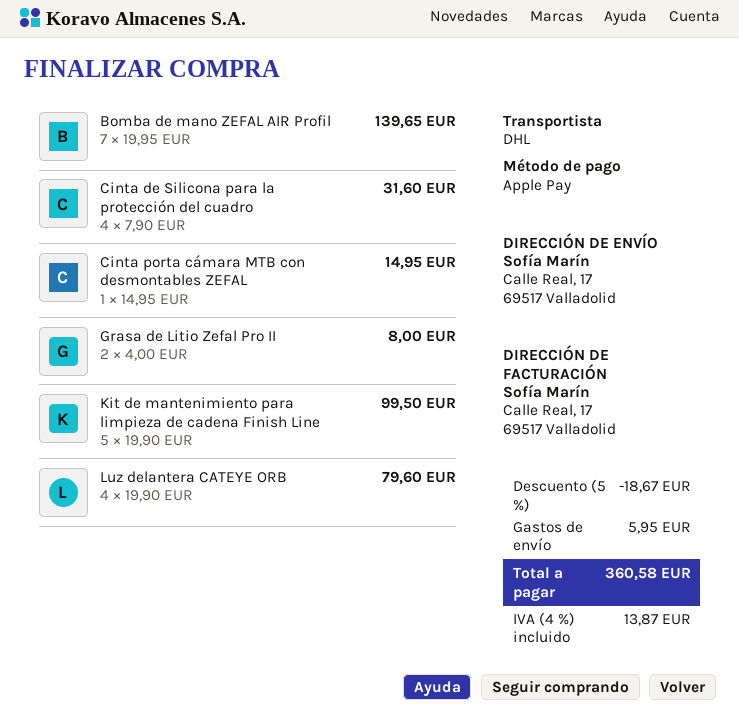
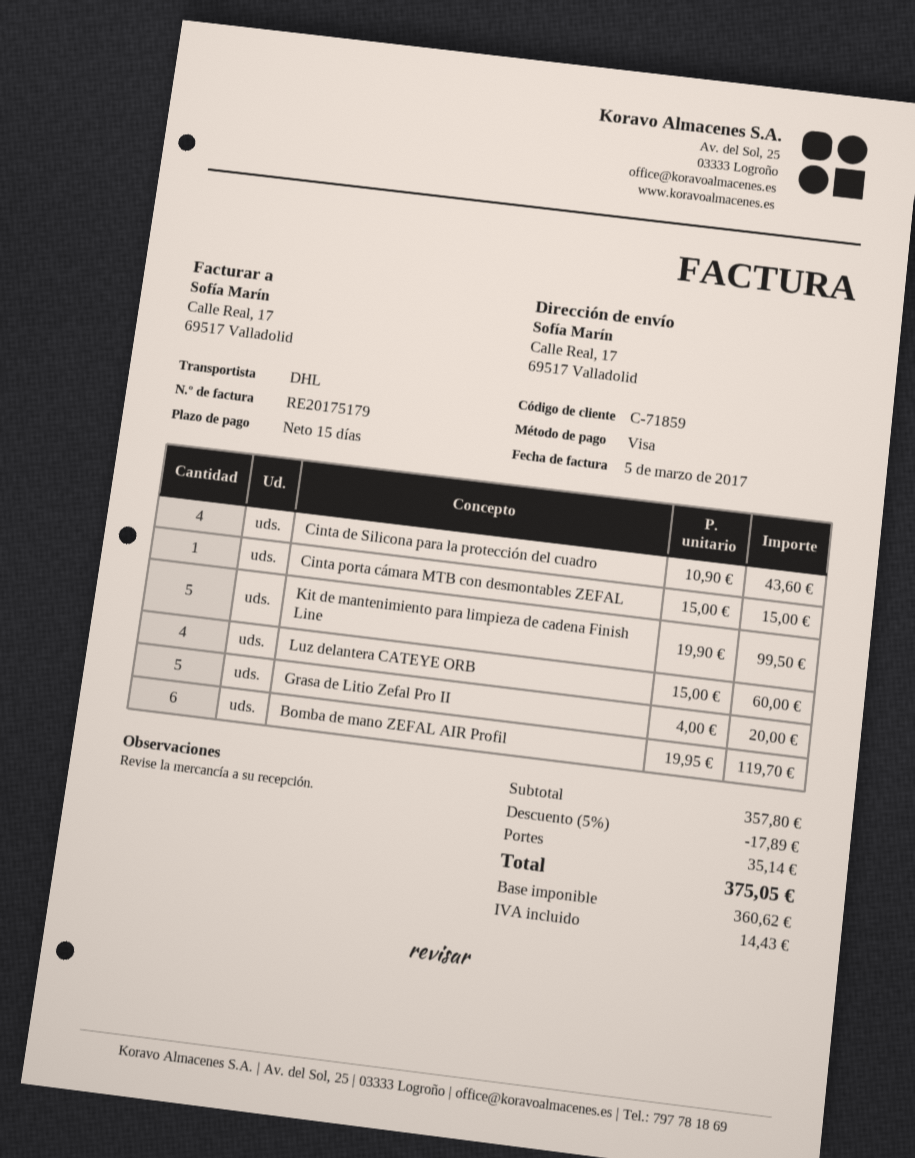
payment method: Apple Pay -> Visa
Bomba de mano ZEFAL AIR Profil: 7 x 19.95 = 139.65 -> 6 x 19.95 = 119.70
Cinta de Silicona para la protección del cuadro: 4 x 7.90 = 31.60 -> 4 x 10.90 = 43.60
Cinta porta cámara MTB con desmontables ZEFAL: 1 x 14.95 = 14.95 -> 1 x 15.00 = 15.00
Grasa de Litio Zefal Pro II: 2 x 4.00 = 8.00 -> 5 x 4.00 = 20.00
Luz delantera CATEYE ORB: 4 x 19.90 = 79.60 -> 4 x 15.00 = 60.00
discount: 5% = 18.67 -> 5% = 17.89
shipping: 5.95 -> 35.14
tax: 13.87 -> 14.43
total: 360.58 -> 375.05

